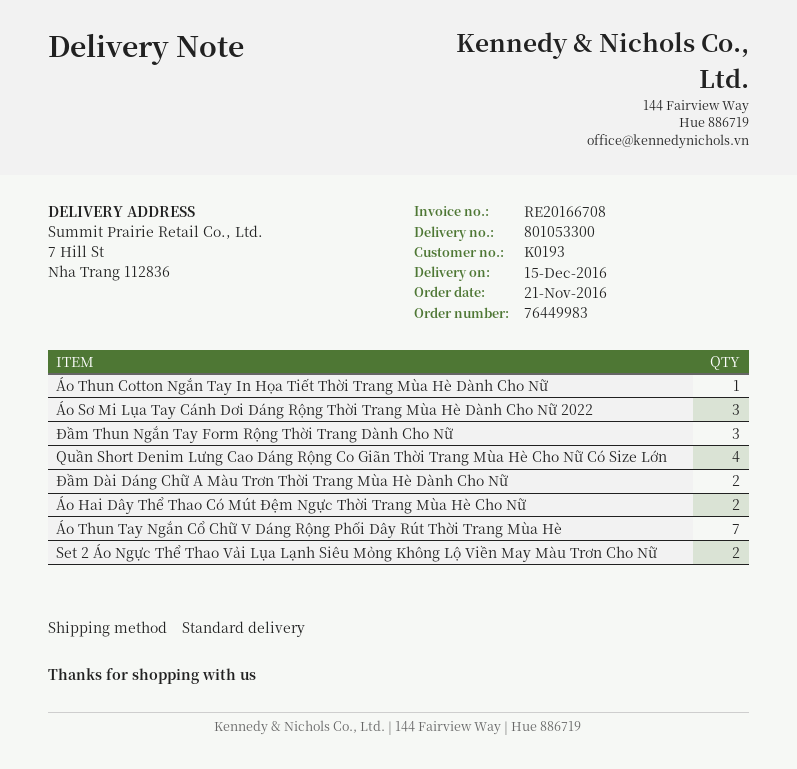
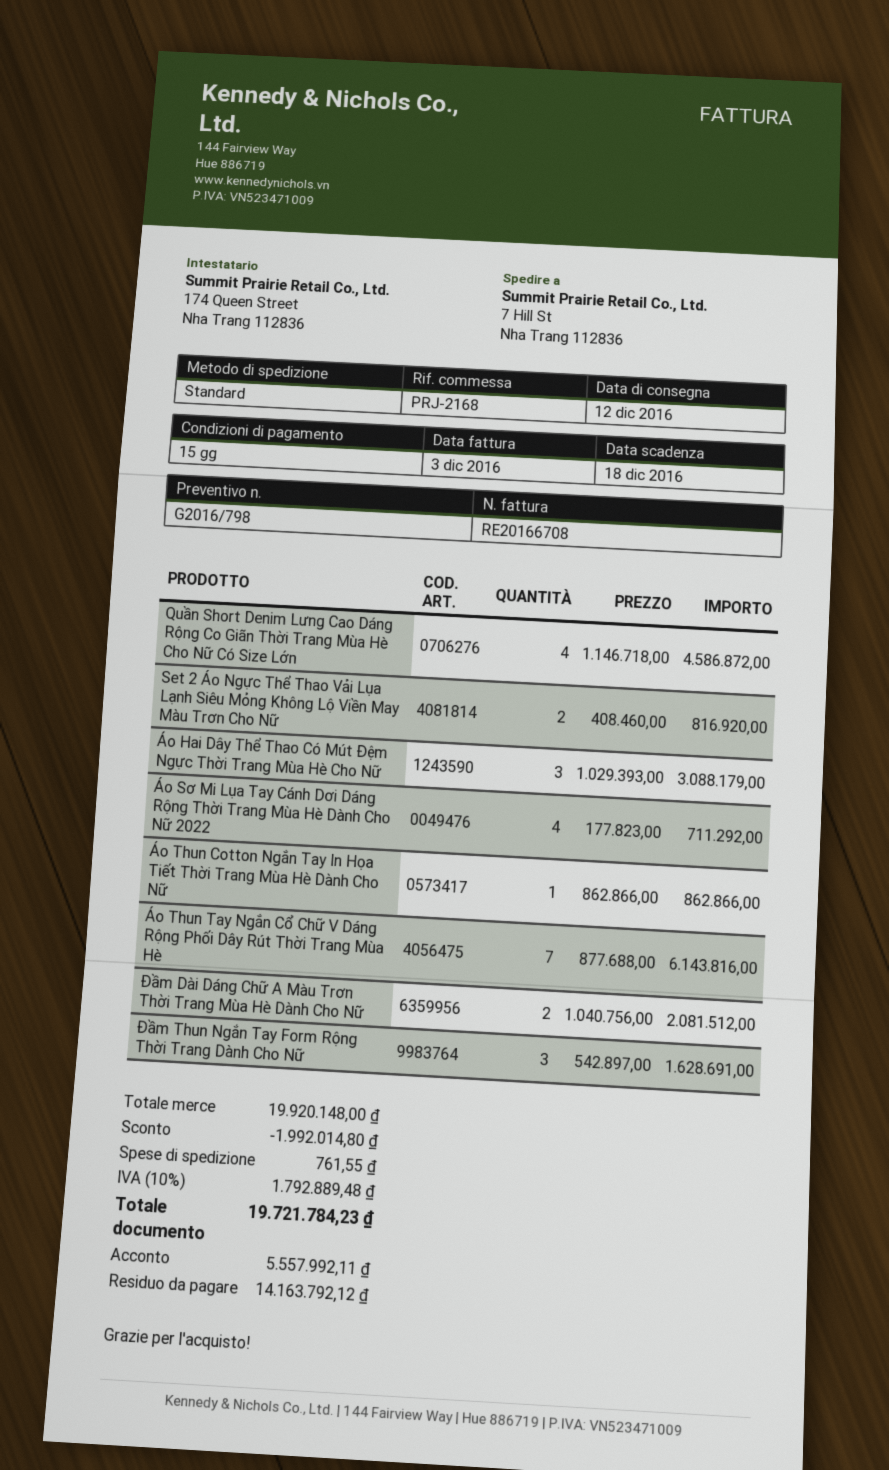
delivery date: 2016-12-15 -> 2016-12-12
Áo Sơ Mi Lụa Tay Cánh Dơi Dáng Rộng Thời Trang Mùa Hè Dành Cho Nữ 2022: 3 -> 4
Áo Hai Dây Thể Thao Có Mút Đệm Ngực Thời Trang Mùa Hè Cho Nữ: 2 -> 3

